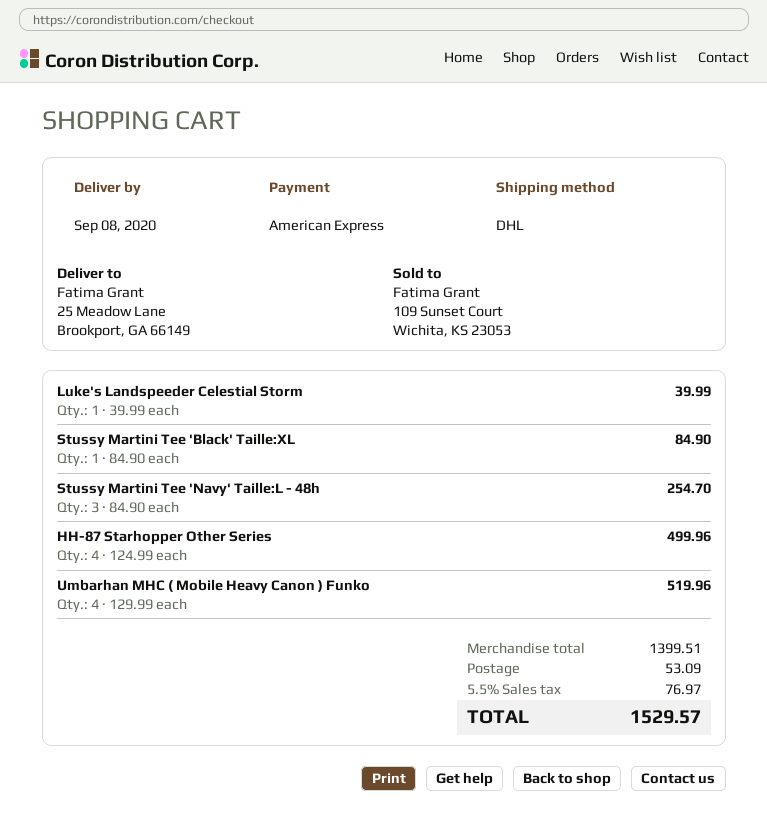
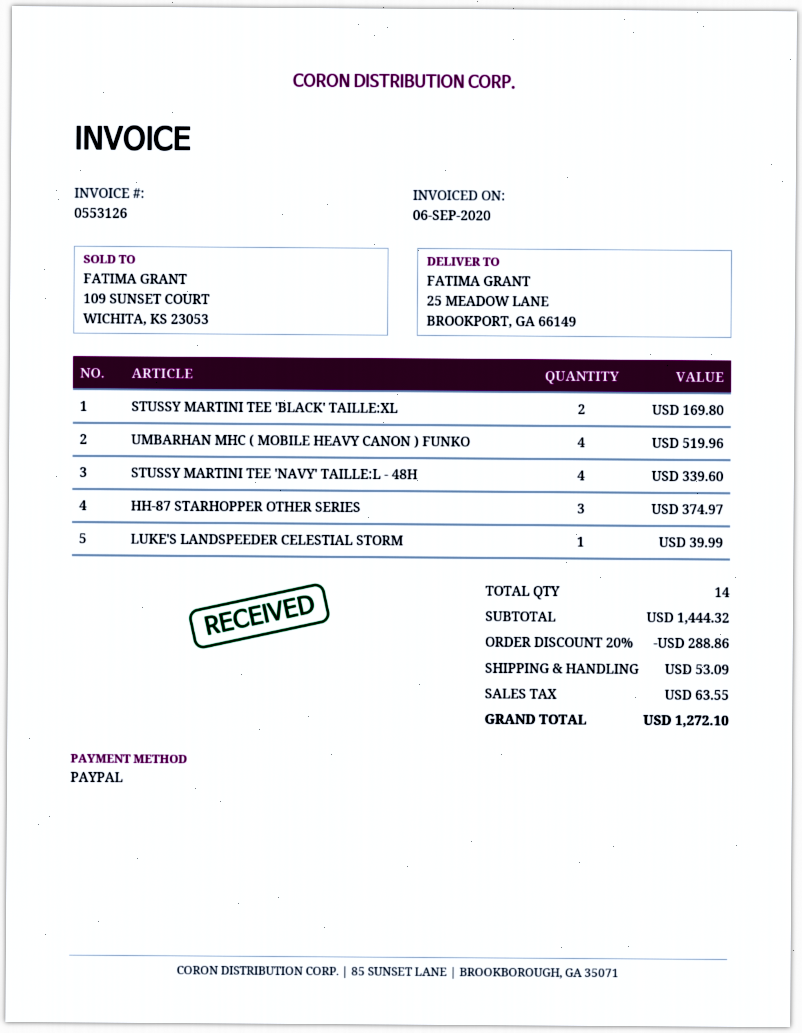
payment method: American Express -> PayPal
Stussy Martini Tee 'Black' Taille:XL: 1 for 84.90 -> 2 for 169.80
Stussy Martini Tee 'Navy' Taille:L - 48h: 3 for 254.70 -> 4 for 339.60
HH-87 Starhopper Other Series: 4 for 499.96 -> 3 for 374.97
subtotal: 1399.51 -> 1444.32
discount: none -> 20% = 288.86
tax: 76.97 -> 63.55
total: 1529.57 -> 1272.10

